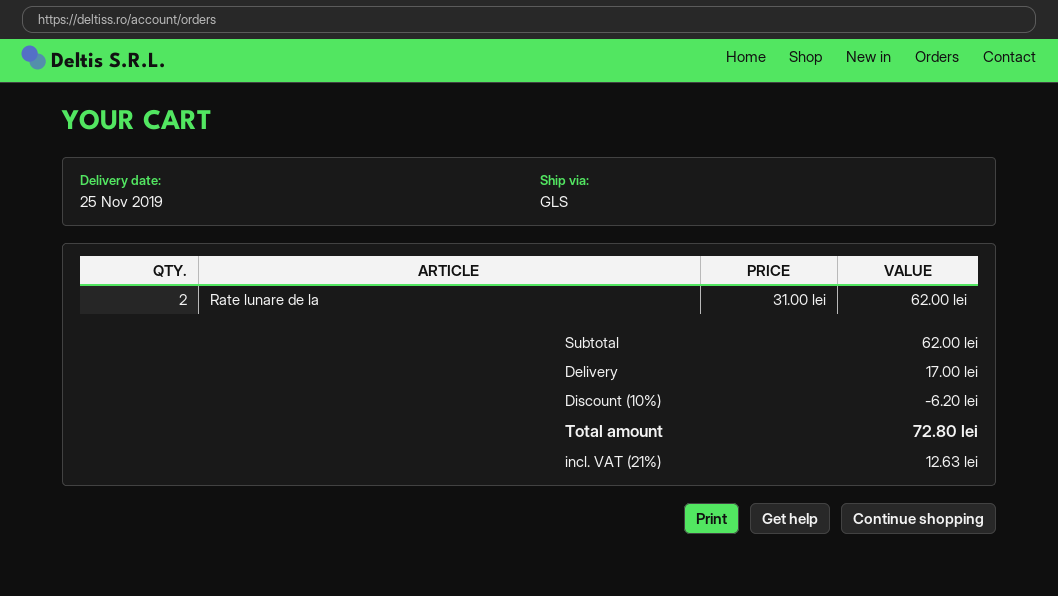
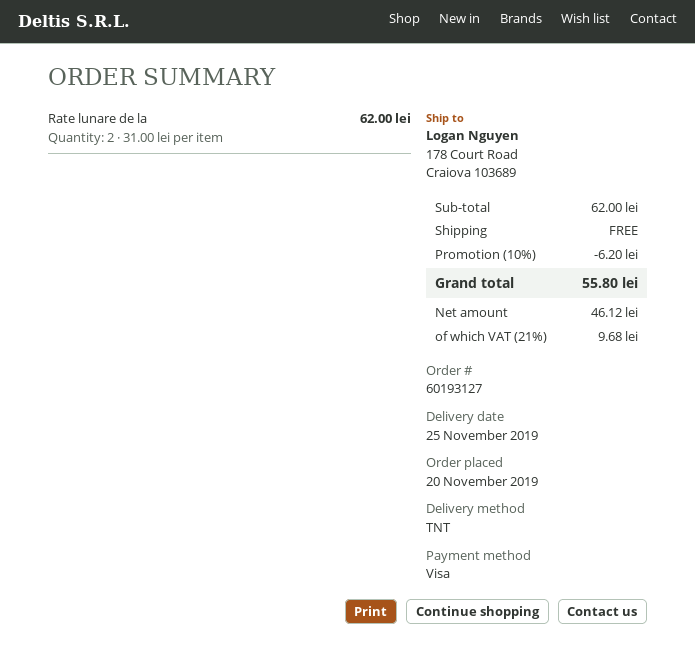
shipping method: GLS -> TNT
shipping: 17.00 -> 0.00
tax: 21% = 12.63 -> 21% = 9.68
total: 72.80 -> 55.80

